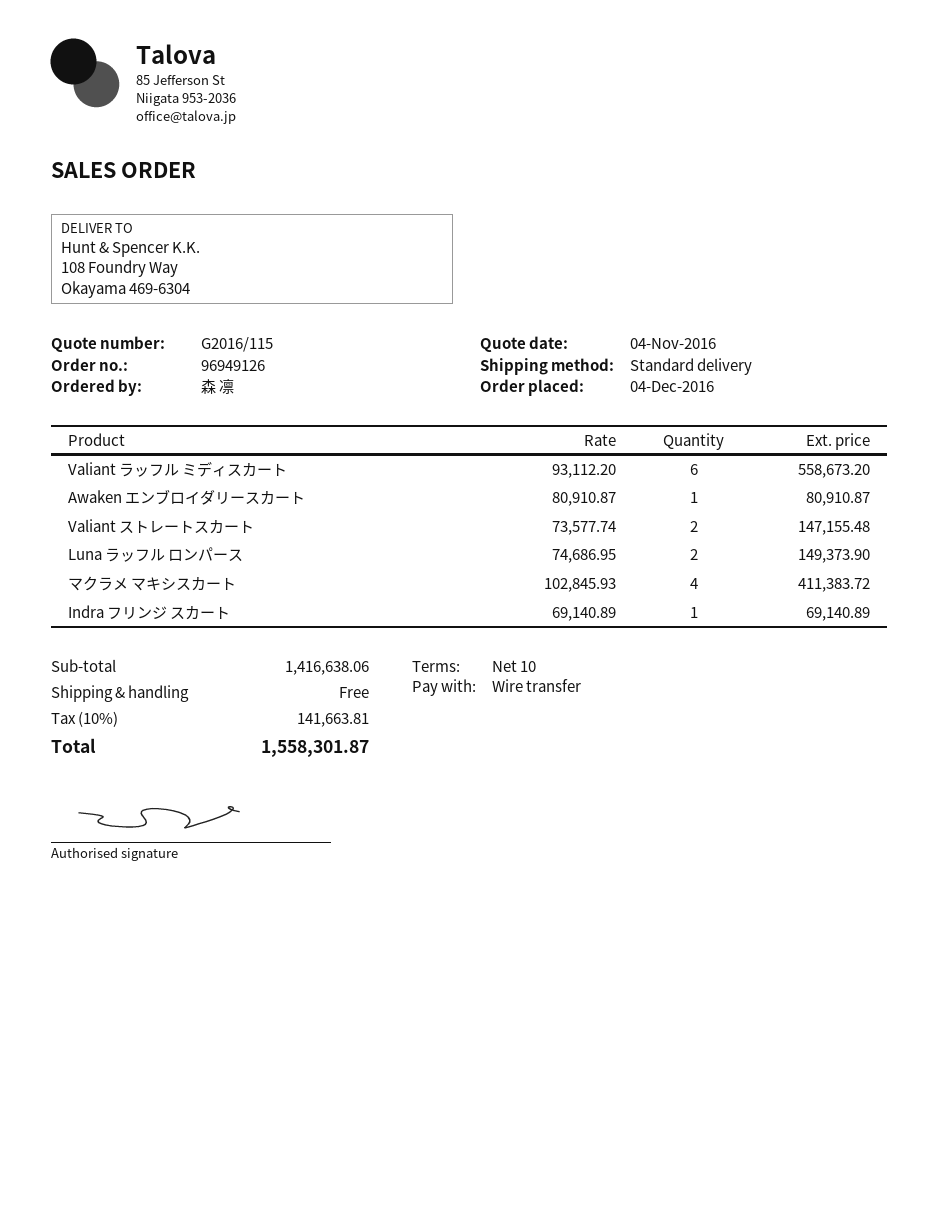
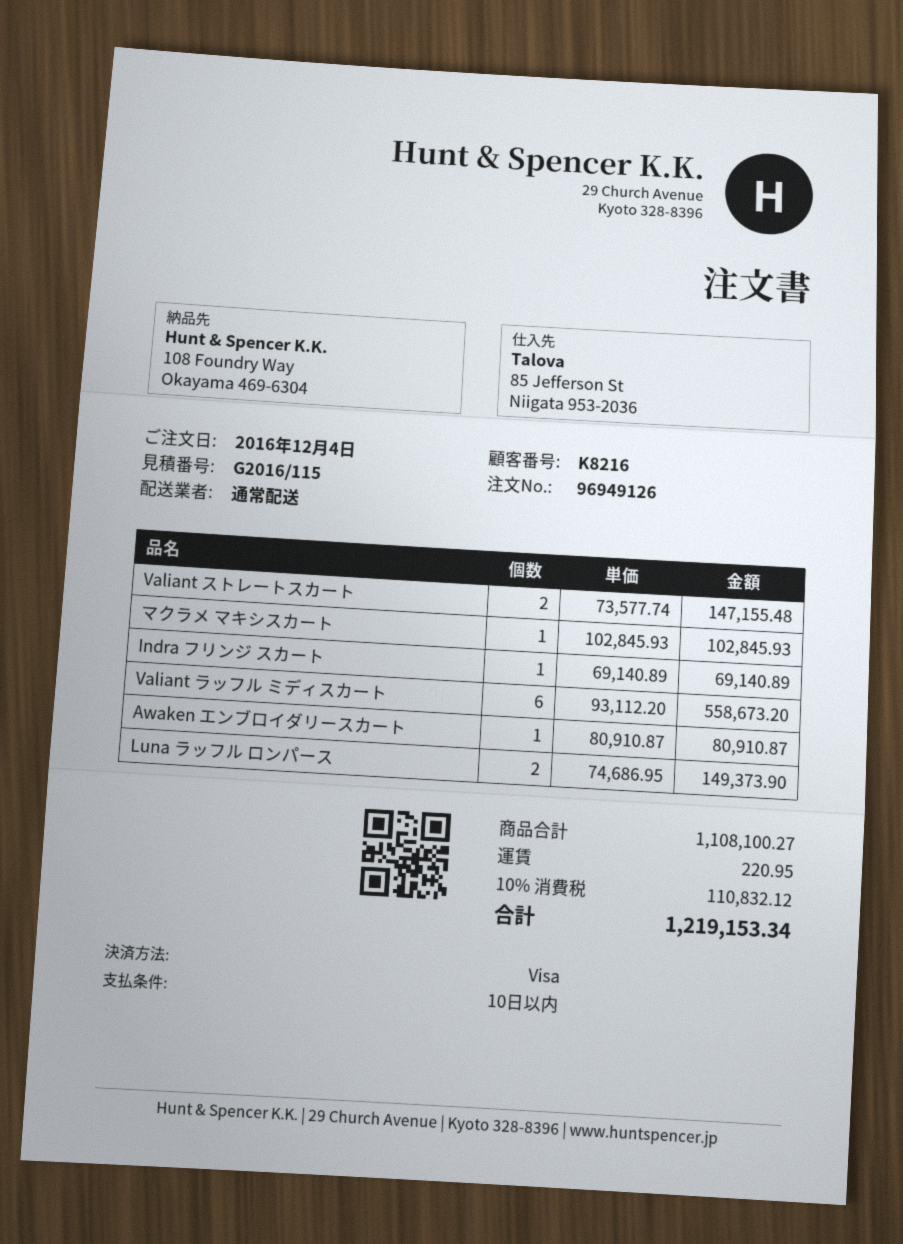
payment method: bank transfer -> Visa
マクラメ マキシスカート: 4 x 102845.93 = 411383.72 -> 1 x 102845.93 = 102845.93
subtotal: 1416638.06 -> 1108100.27
shipping: 0.00 -> 220.95
tax: 10% = 141663.81 -> 10% = 110832.12
total: 1558301.87 -> 1219153.34

